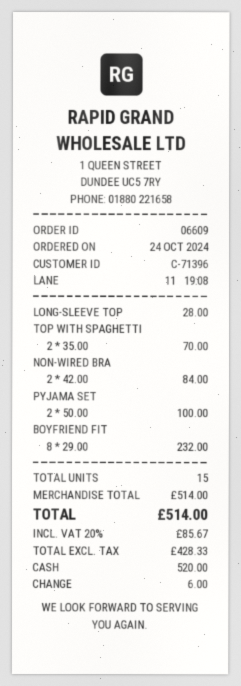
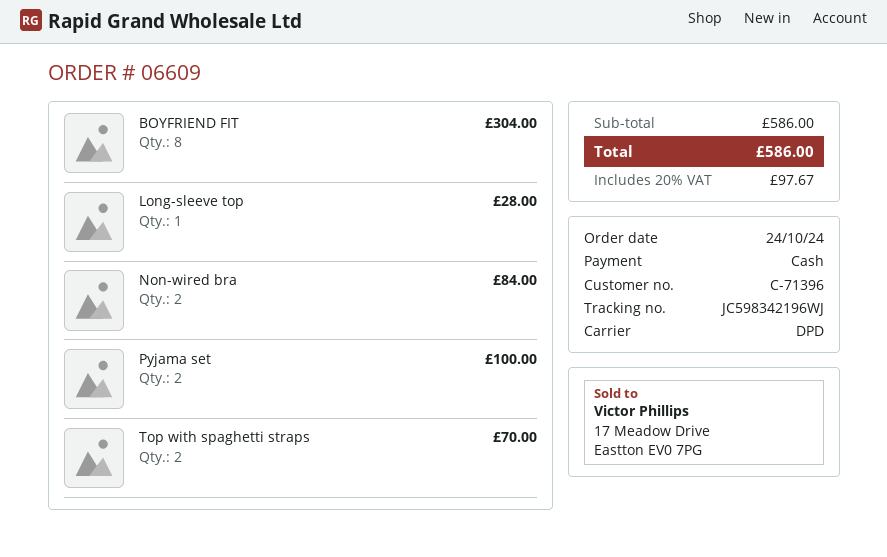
BOYFRIEND FIT: 8 for 232.00 -> 8 for 304.00
subtotal: 514.00 -> 586.00
tax: 20% = 85.67 -> 20% = 97.67
total: 514.00 -> 586.00

